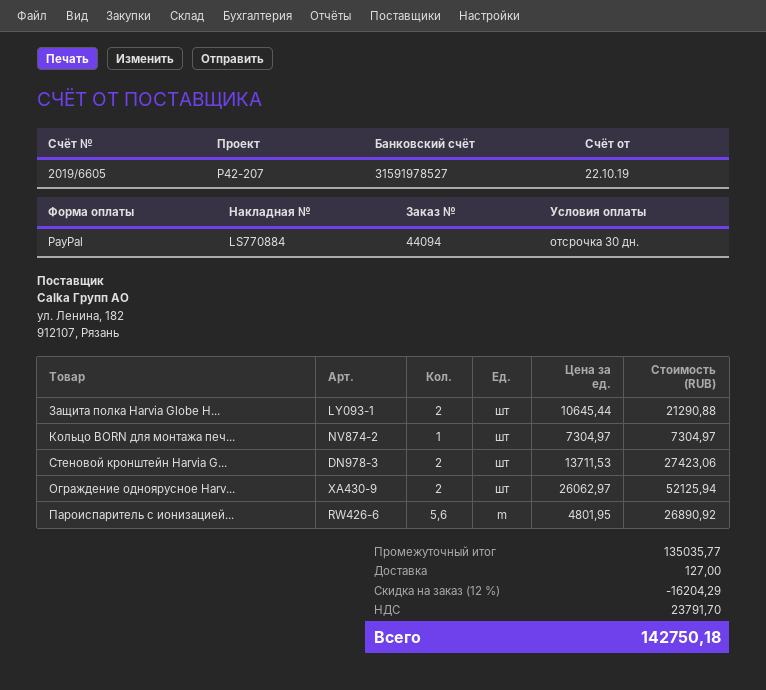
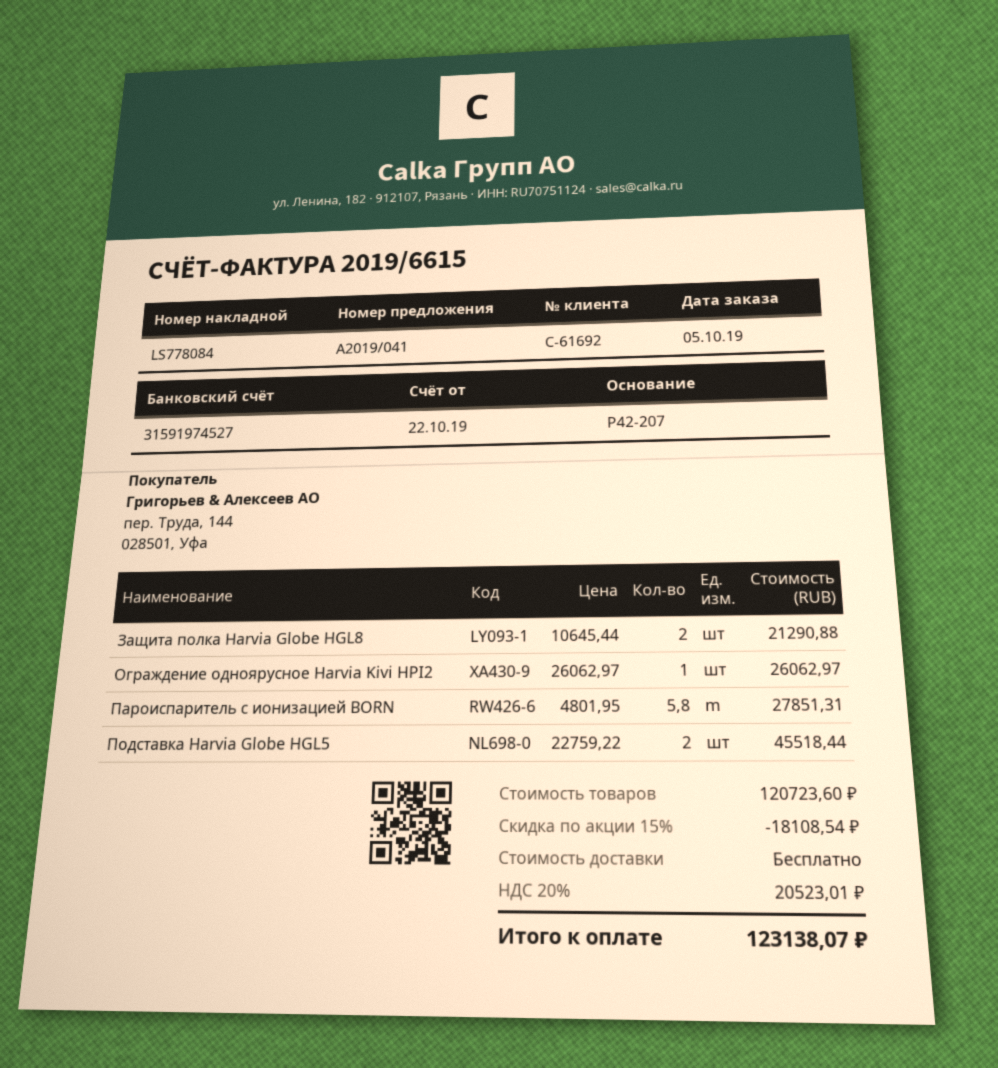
delivery note number: LS770884 -> LS778084
invoice number: 2019/6605 -> 2019/6615
bank account: 31591978527 -> 31591974527
Кольцо BORN для монтажа печ...: 1 x 7304.97 = 7304.97 -> none
Стеновой кронштейн Harvia G...: 2 x 13711.53 = 27423.06 -> none
Ограждение одноярусное Harv...: 2 x 26062.97 = 52125.94 -> 1 x 26062.97 = 26062.97
Пароиспаритель с ионизацией...: 5.6 x 4801.95 = 26890.92 -> 5.8 x 4801.95 = 27851.31
Подставка Harvia Globe HGL5: none -> 2 x 22759.22 = 45518.44
subtotal: 135035.77 -> 120723.60
discount: 12% = 16204.29 -> 15% = 18108.54
shipping: 127.00 -> 0.00
tax: 23791.70 -> 20523.01
total: 142750.18 -> 123138.07

